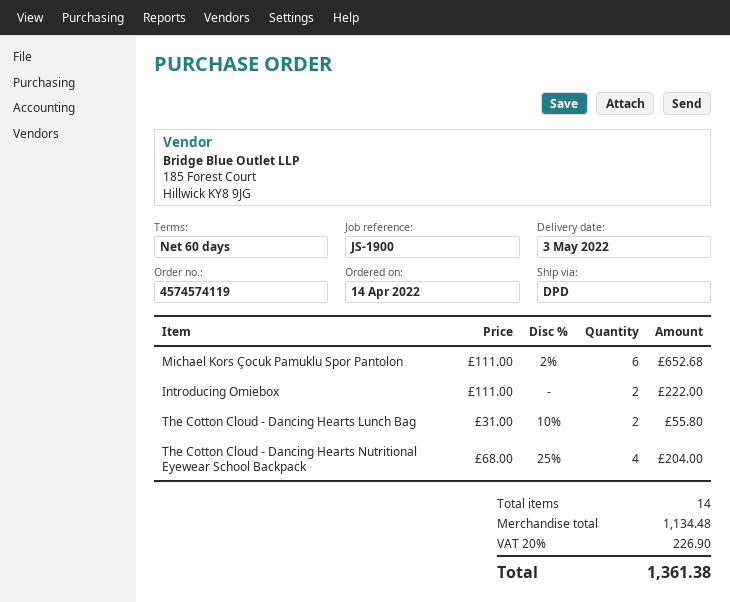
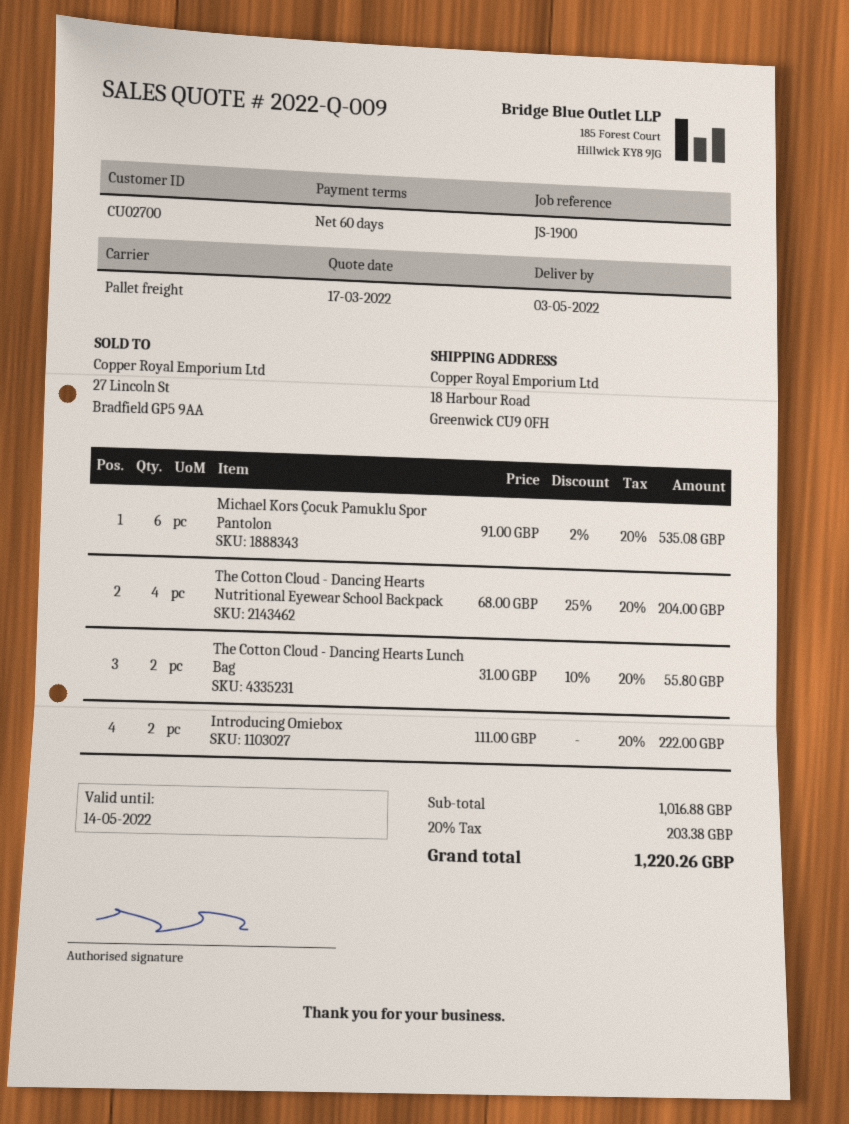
shipping method: DPD -> pallet freight
Michael Kors Çocuk Pamuklu Spor Pantolon: 6 x 111.00 - 2% = 652.68 -> 6 x 91.00 - 2% = 535.08
subtotal: 1134.48 -> 1016.88
tax: 20% = 226.90 -> 20% = 203.38
total: 1361.38 -> 1220.26

